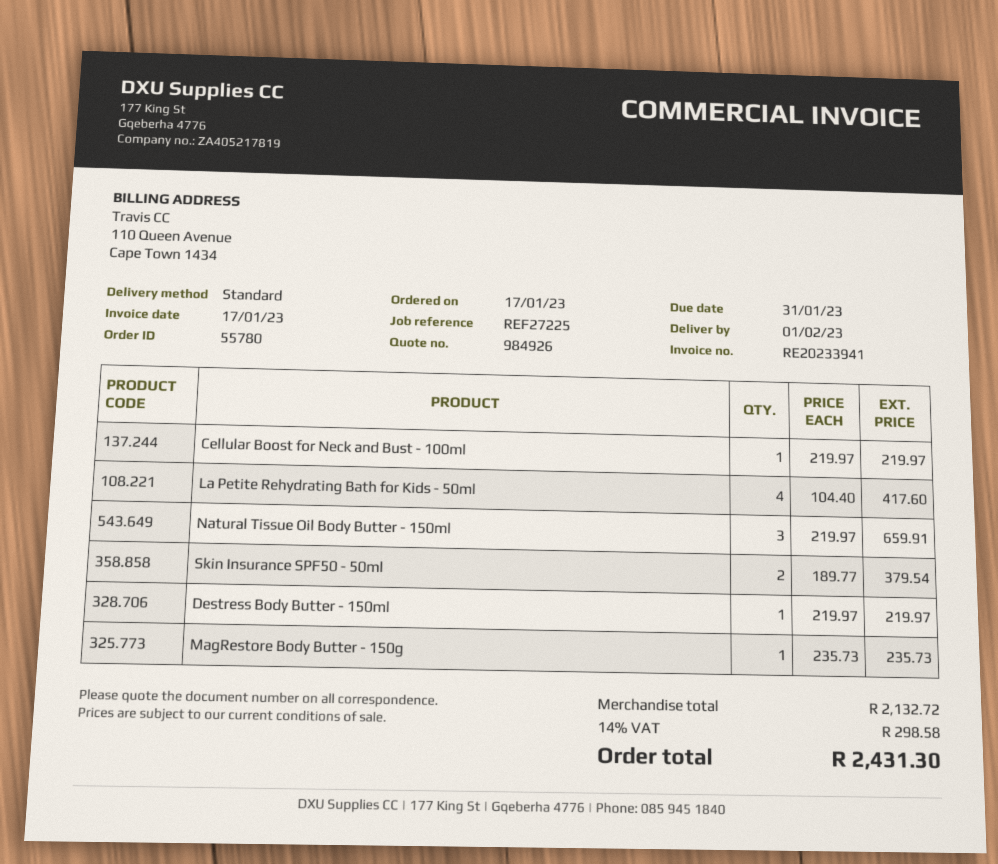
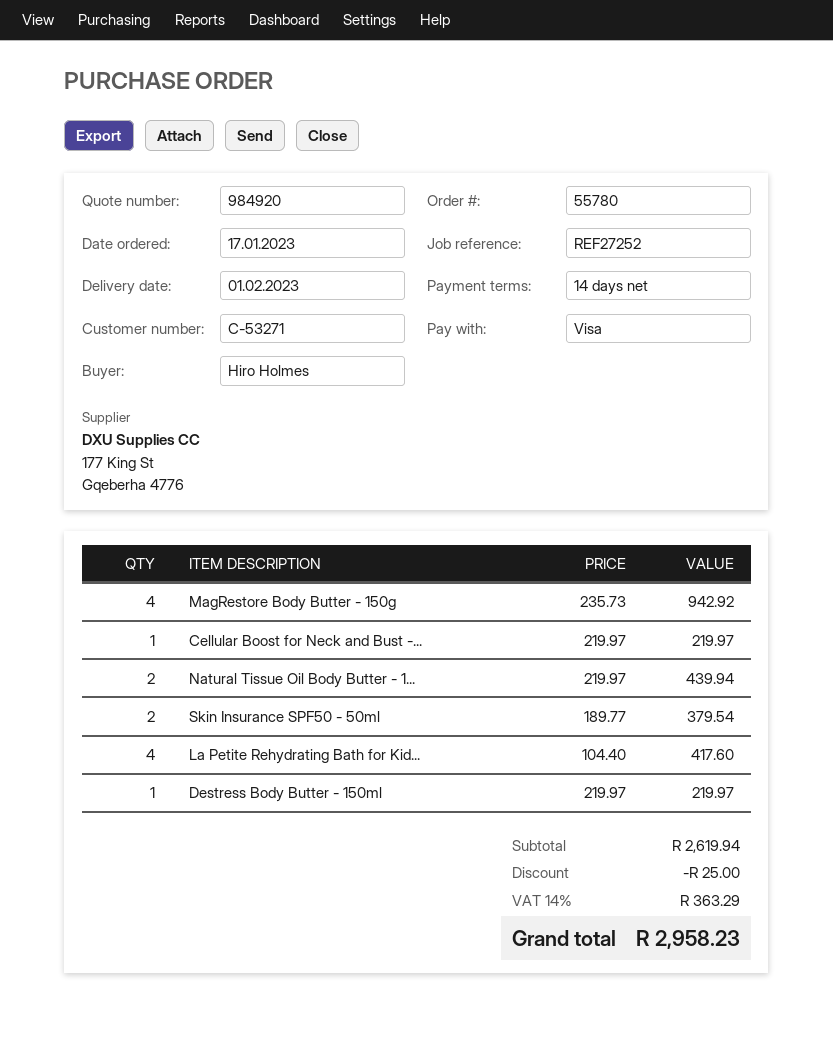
quote number: 984926 -> 984920
reference: REF27225 -> REF27252
Natural Tissue Oil Body Butter - 150ml: 3 x 219.97 = 659.91 -> 2 x 219.97 = 439.94
MagRestore Body Butter - 150g: 1 x 235.73 = 235.73 -> 4 x 235.73 = 942.92
subtotal: 2132.72 -> 2619.94
discount: none -> 25.00
tax: 14% = 298.58 -> 14% = 363.29
total: 2431.30 -> 2958.23

